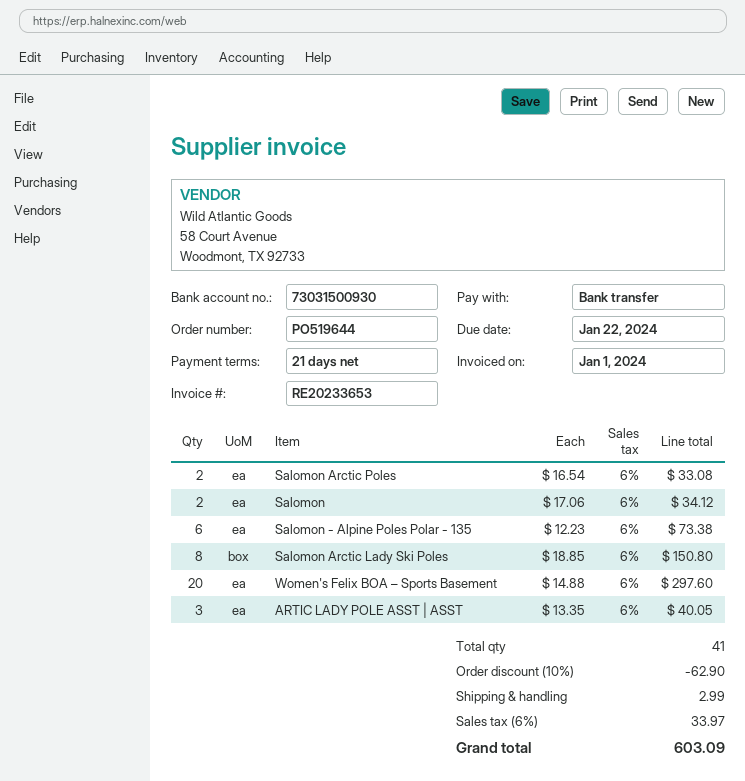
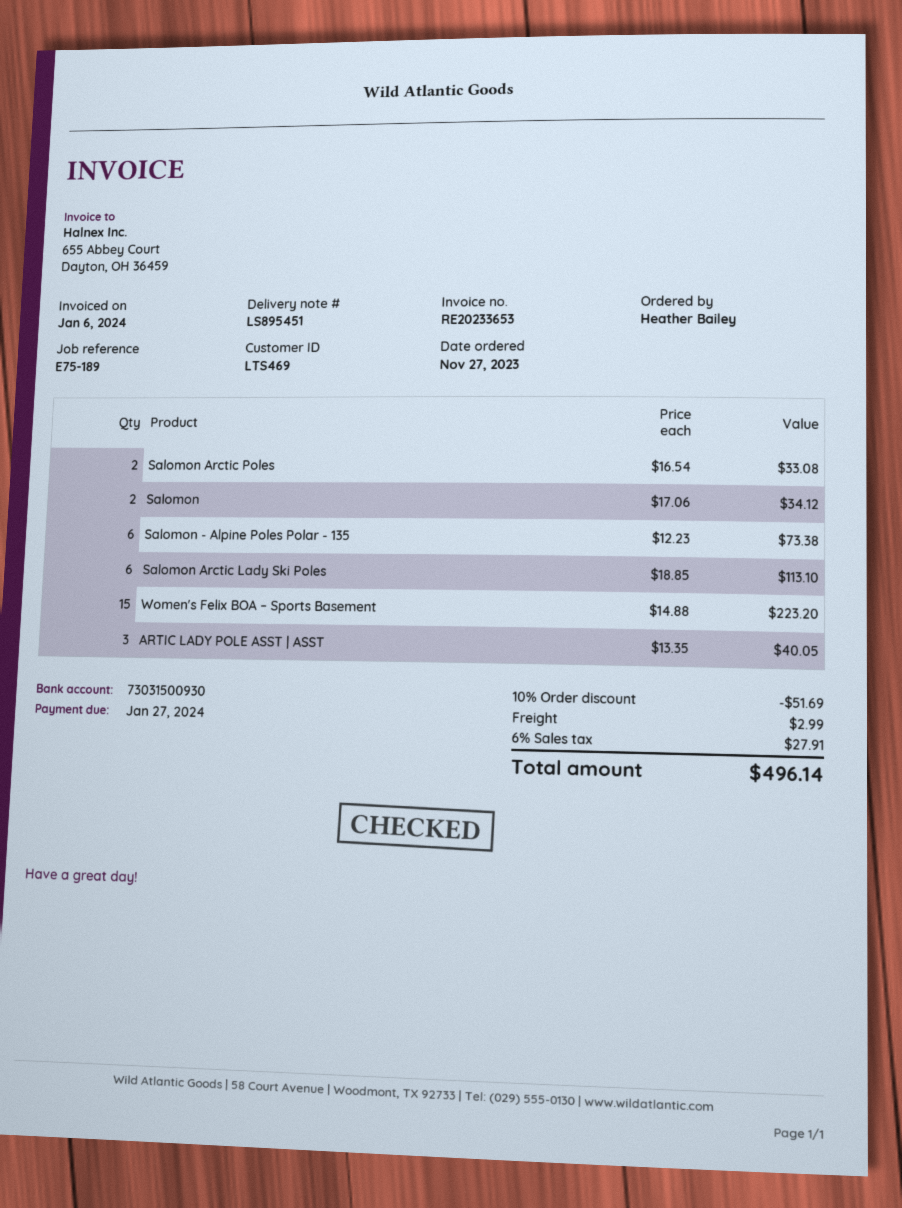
invoice date: 2024-01-01 -> 2024-01-06
due date: 2024-01-22 -> 2024-01-27
Salomon Arctic Lady Ski Poles: 8 x 18.85 = 150.80 -> 6 x 18.85 = 113.10
Women's Felix BOA – Sports Basement: 20 x 14.88 = 297.60 -> 15 x 14.88 = 223.20
discount: 10% = 62.90 -> 10% = 51.69
tax: 6% = 33.97 -> 6% = 27.91
total: 603.09 -> 496.14

